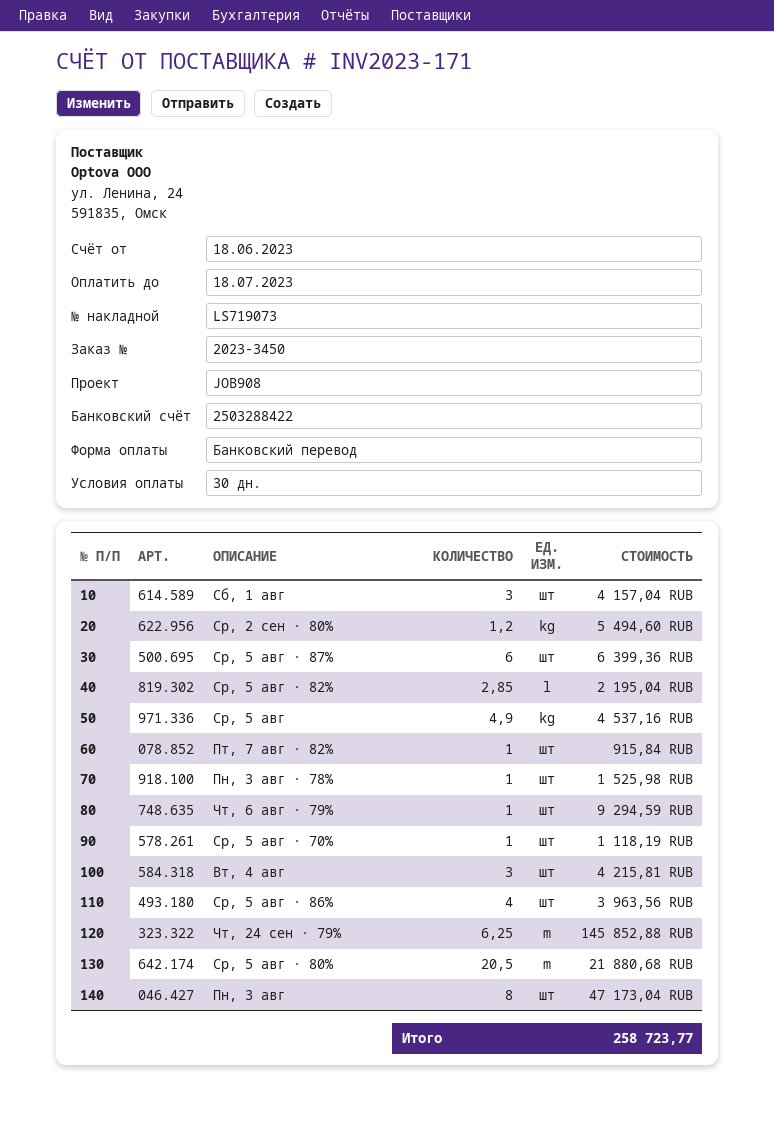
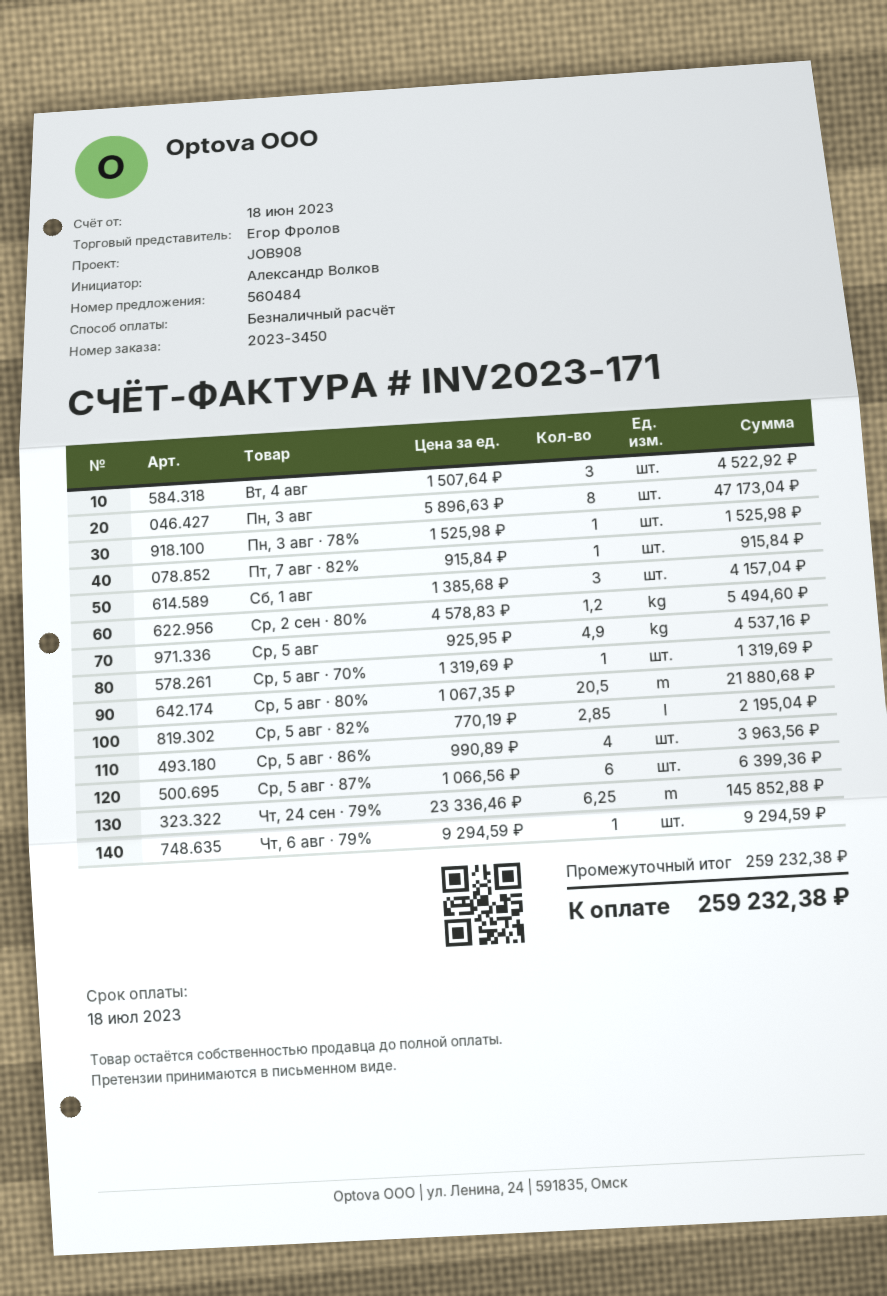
Ср, 5 авг · 70%: 1 for 1118.19 -> 1 for 1319.69
Вт, 4 авг: 3 for 4215.81 -> 3 for 4522.92
total: 258723.77 -> 259232.38

